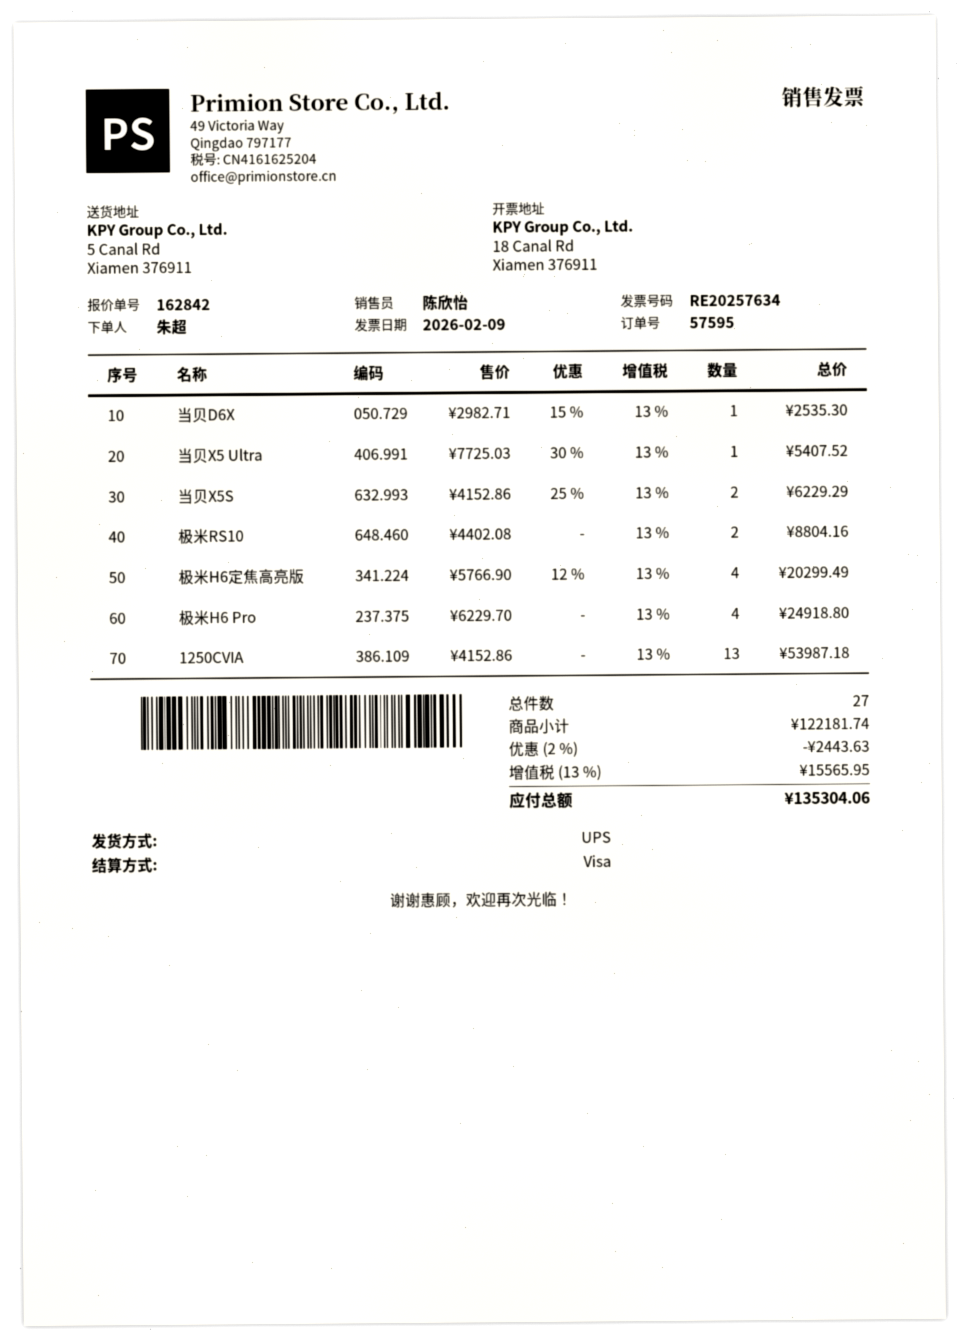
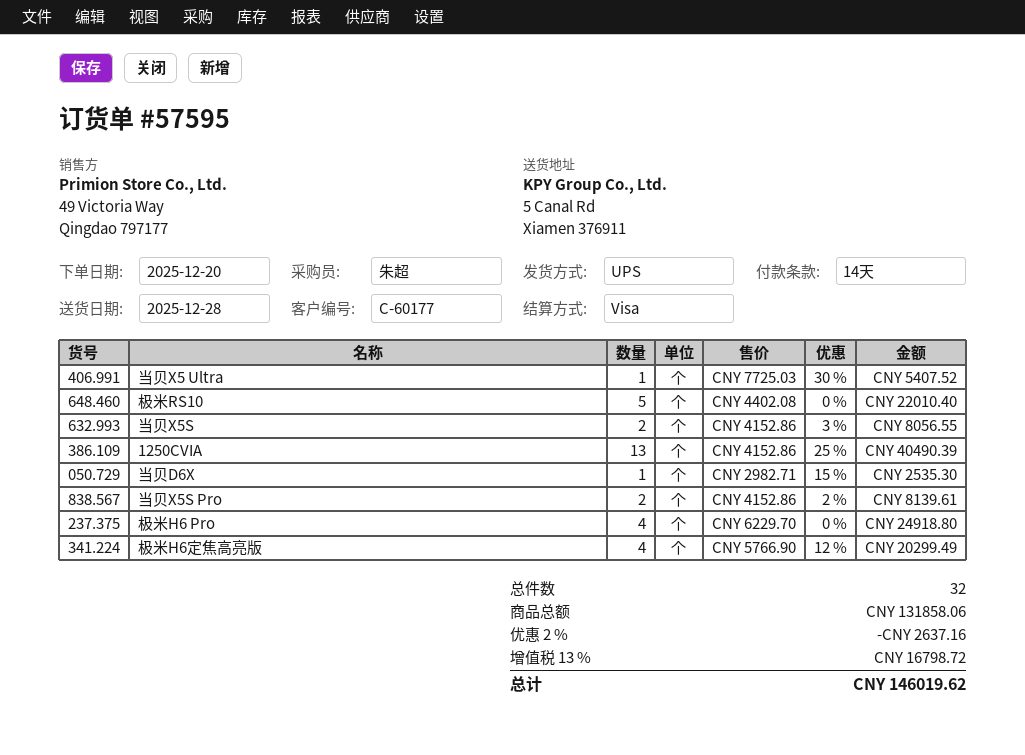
当贝X5S: 2 x 4152.86 - 25% = 6229.29 -> 2 x 4152.86 - 3% = 8056.55
极米RS10: 2 x 4402.08 = 8804.16 -> 5 x 4402.08 = 22010.40
1250CVIA: 13 x 4152.86 = 53987.18 -> 13 x 4152.86 - 25% = 40490.39
当贝X5S Pro: none -> 2 x 4152.86 - 2% = 8139.61
total quantity: 27 -> 32
subtotal: 122181.74 -> 131858.06
discount: 2% = 2443.63 -> 2% = 2637.16
tax: 13% = 15565.95 -> 13% = 16798.72
total: 135304.06 -> 146019.62

